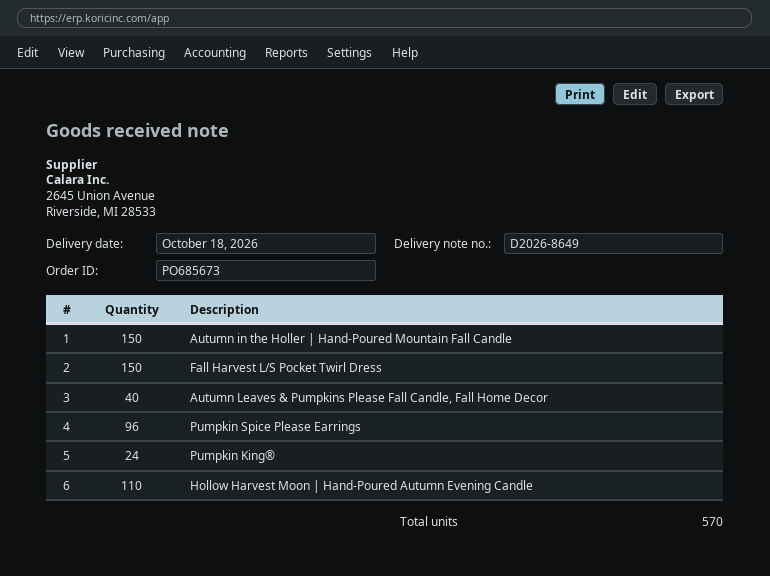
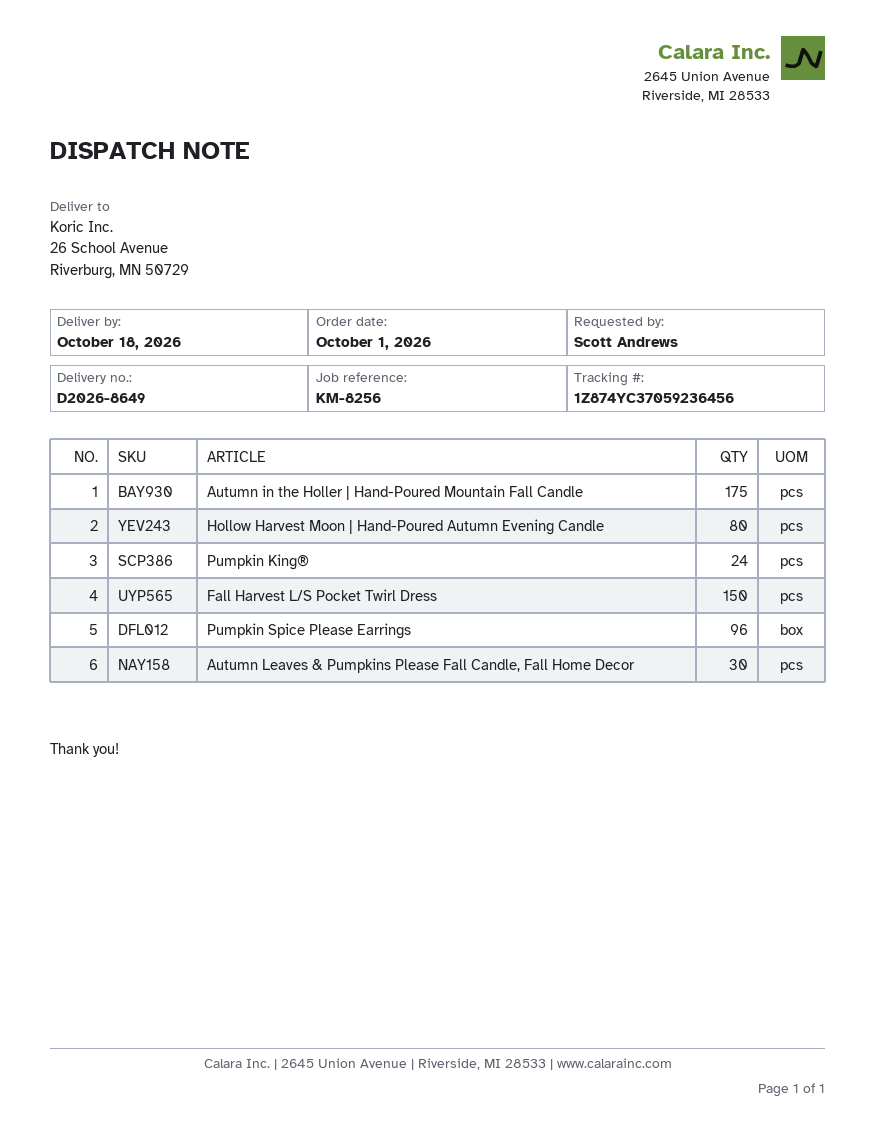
Autumn in the Holler | Hand-Poured Mountain Fall Candle: 150 -> 175
Autumn Leaves & Pumpkins Please Fall Candle, Fall Home Decor: 40 -> 30
Hollow Harvest Moon | Hand-Poured Autumn Evening Candle: 110 -> 80

